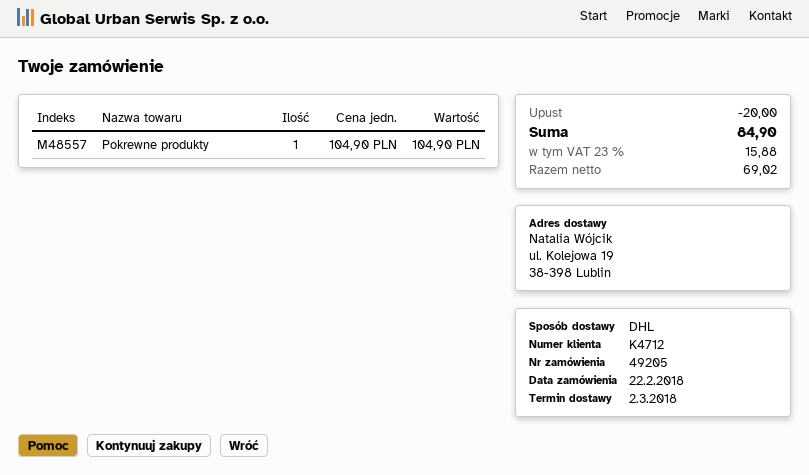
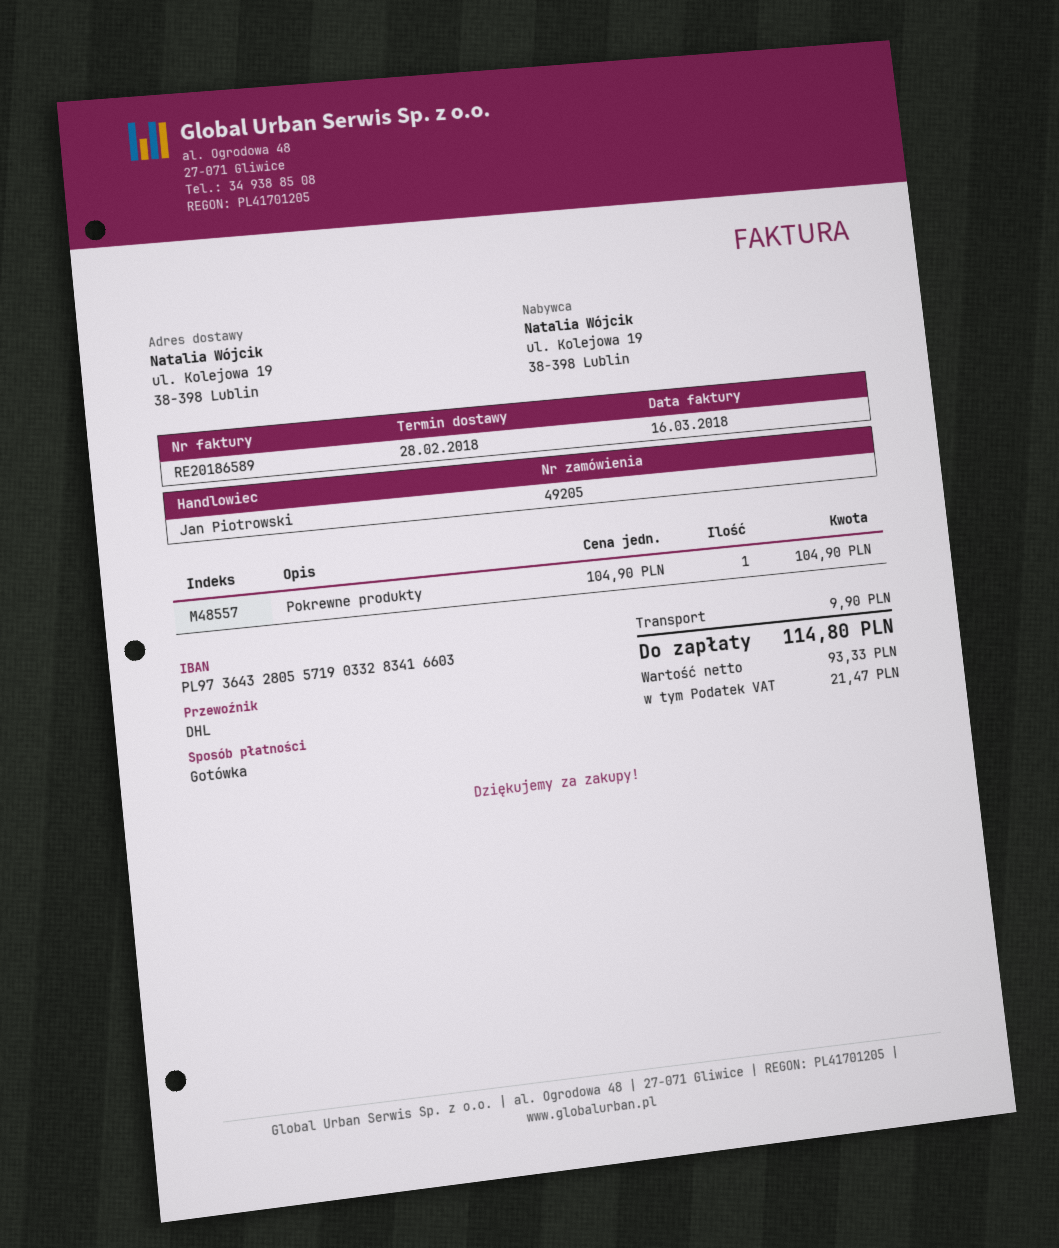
delivery date: 2018-03-02 -> 2018-02-28
discount: 20.00 -> none
shipping: none -> 9.90
net: 69.02 -> 93.33
tax: 15.88 -> 21.47
total: 84.90 -> 114.80

